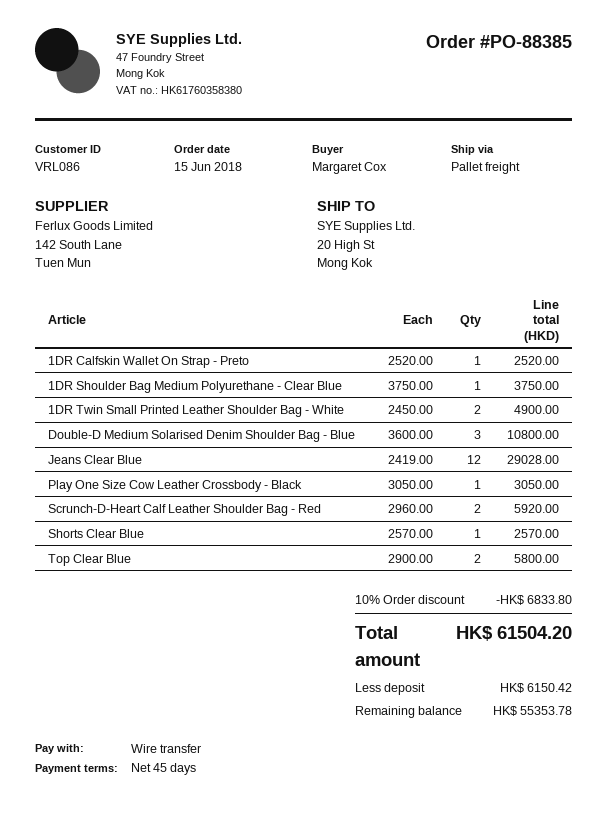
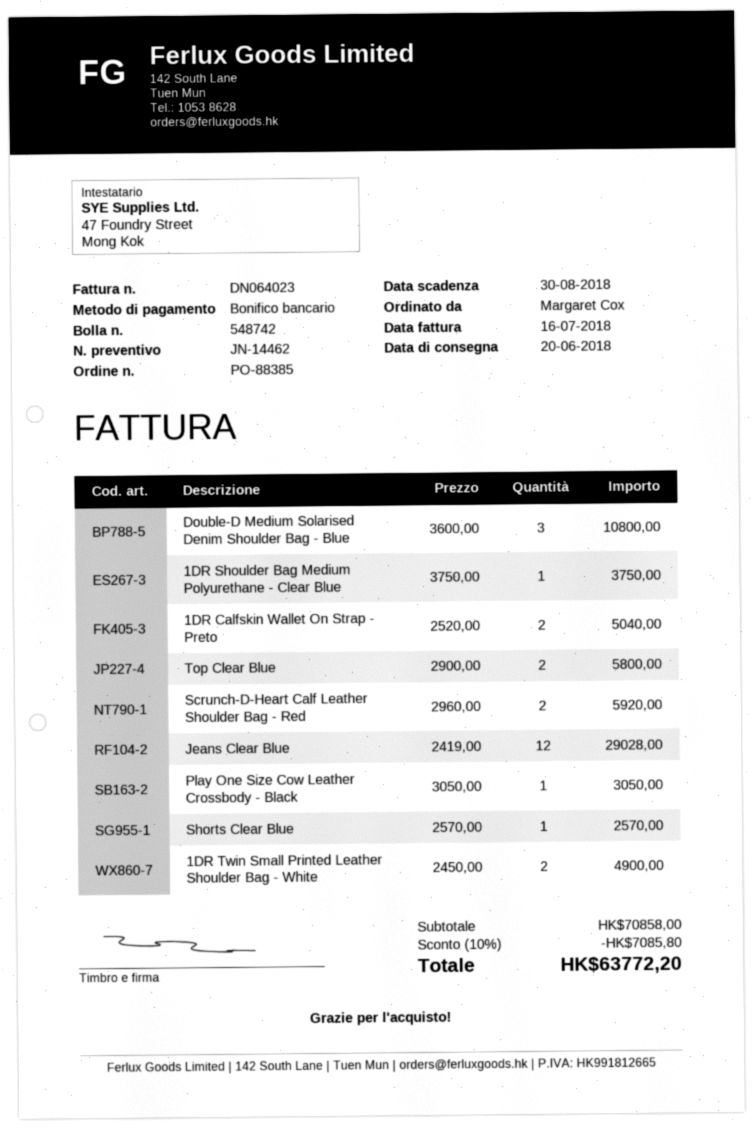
1DR Calfskin Wallet On Strap - Preto: 1 x 2520.00 = 2520.00 -> 2 x 2520.00 = 5040.00
discount: 10% = 6833.80 -> 10% = 7085.80
total: 61504.20 -> 63772.20

